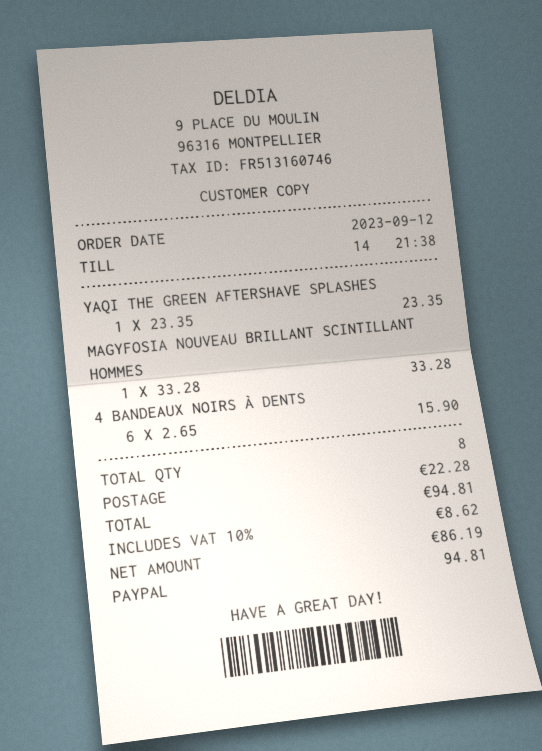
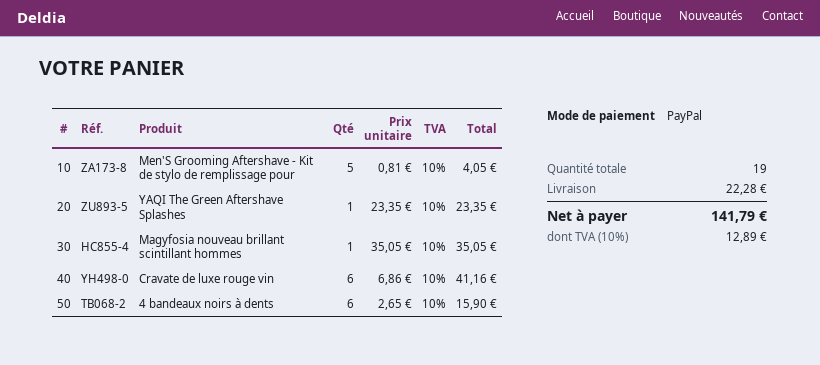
MAGYFOSIA NOUVEAU BRILLANT SCINTILLANT HOMMES: 1 x 33.28 = 33.28 -> 1 x 35.05 = 35.05
Men'S Grooming Aftershave - Kit de stylo de remplissage pour: none -> 5 x 0.81 = 4.05
Cravate de luxe rouge vin: none -> 6 x 6.86 = 41.16
total quantity: 8 -> 19
tax: 10% = 8.62 -> 10% = 12.89
total: 94.81 -> 141.79

